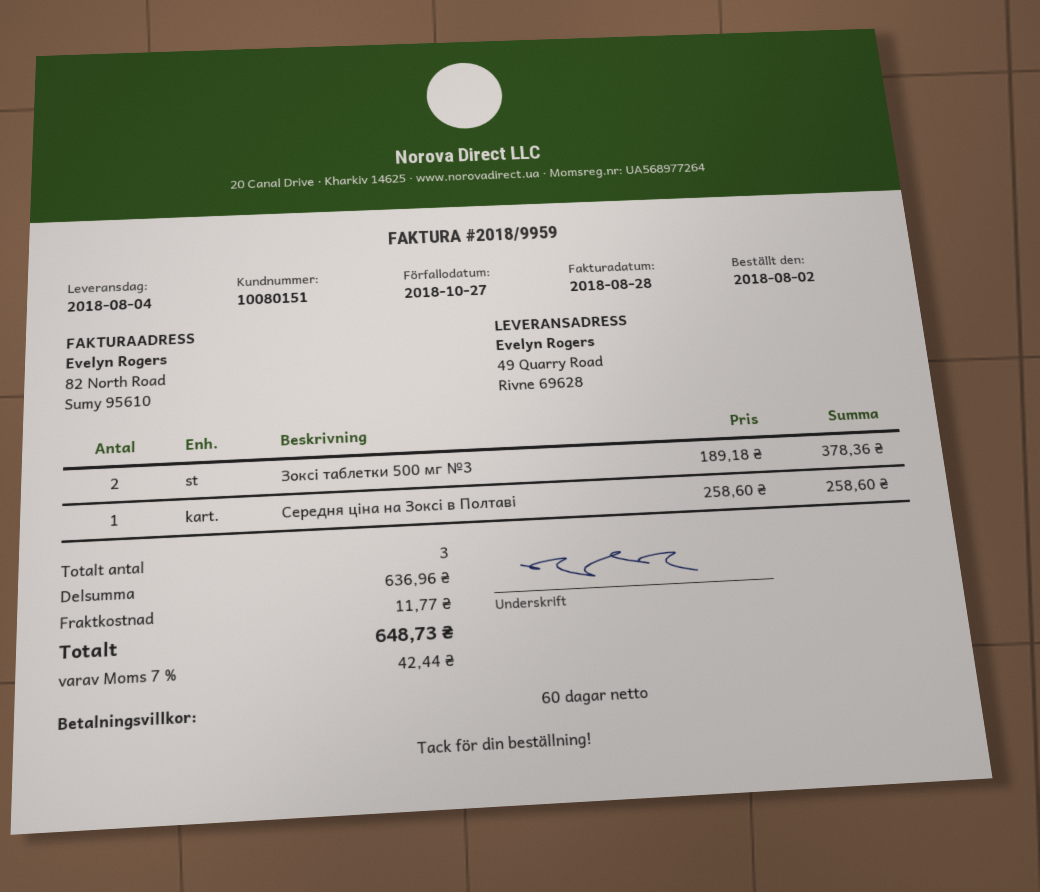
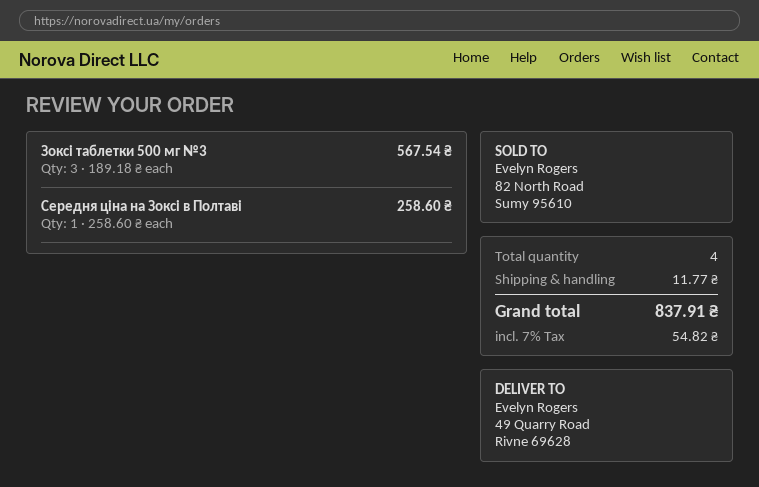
Зоксі таблетки 500 мг №3: 2 x 189.18 = 378.36 -> 3 x 189.18 = 567.54
total quantity: 3 -> 4
tax: 7% = 42.44 -> 7% = 54.82
total: 648.73 -> 837.91

